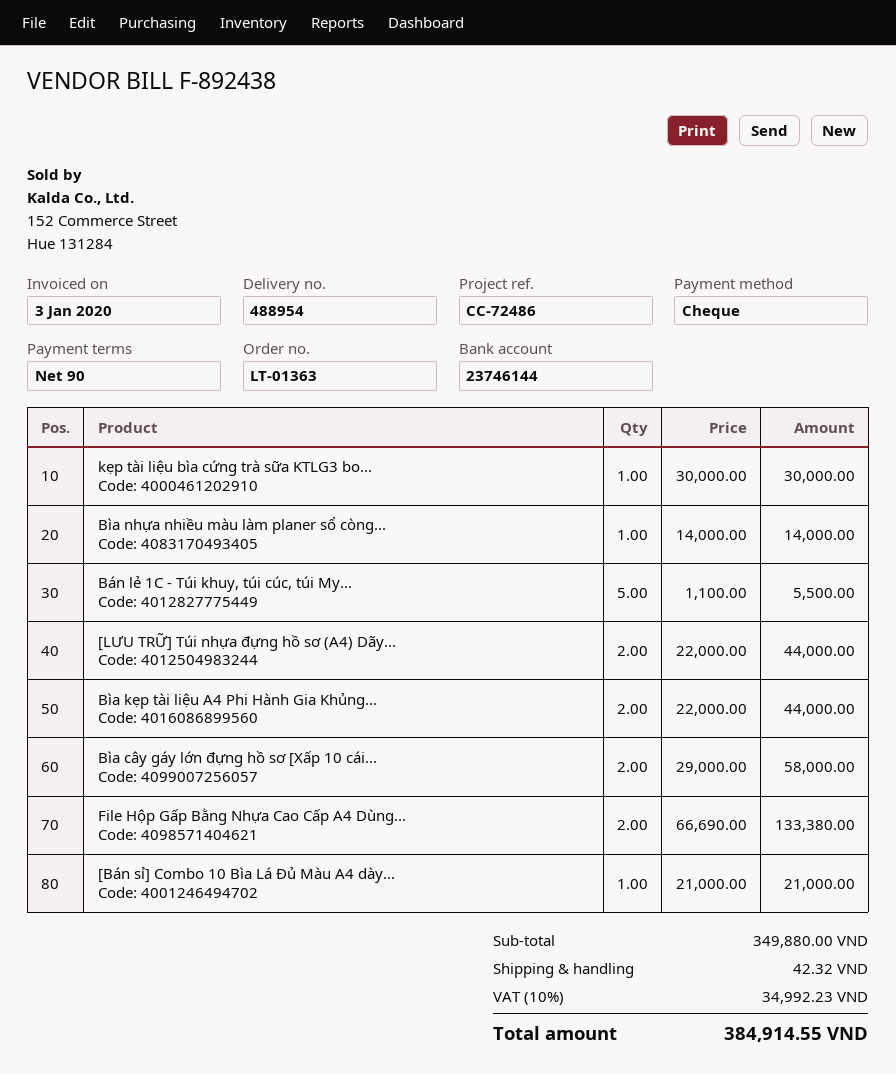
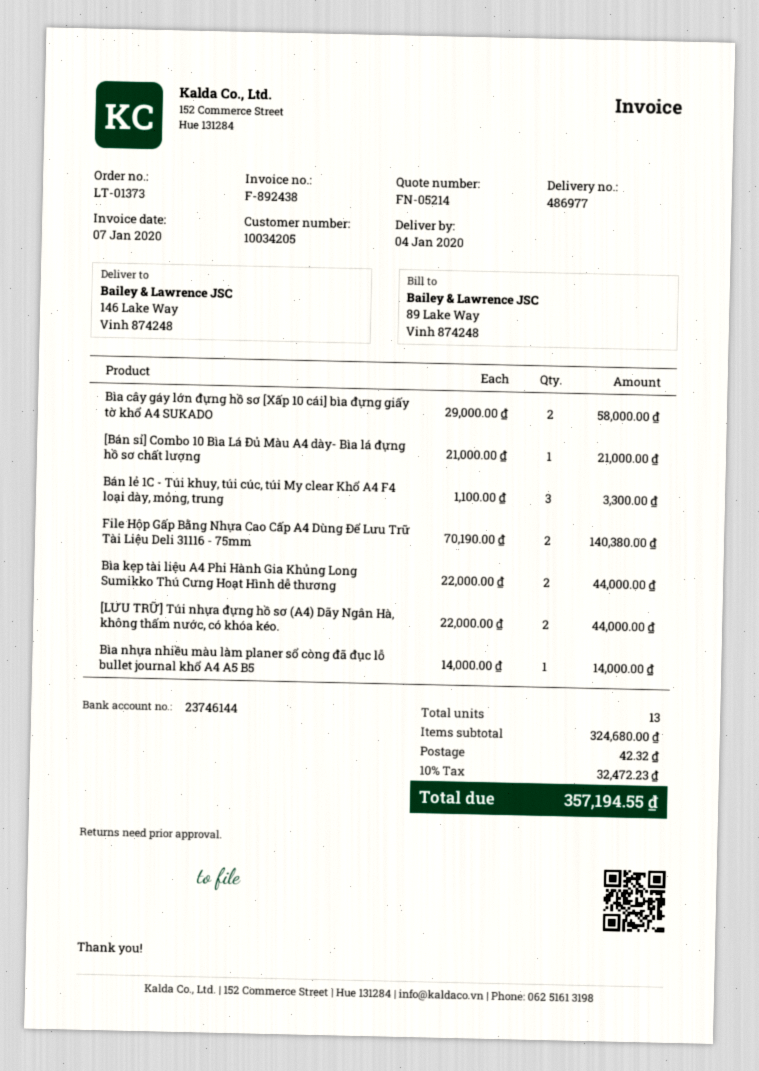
order number: LT-01363 -> LT-01373
delivery note number: 488954 -> 486977
invoice date: 2020-01-03 -> 2020-01-07
kẹp tài liệu bìa cứng trà sữa KTLG3 bo...: 1 x 30000.00 = 30000.00 -> none
Bán lẻ 1C - Túi khuy, túi cúc, túi My...: 5 x 1100.00 = 5500.00 -> 3 x 1100.00 = 3300.00
File Hộp Gấp Bằng Nhựa Cao Cấp A4 Dùng...: 2 x 66690.00 = 133380.00 -> 2 x 70190.00 = 140380.00
subtotal: 349880.00 -> 324680.00
tax: 10% = 34992.23 -> 10% = 32472.23
total: 384914.55 -> 357194.55

